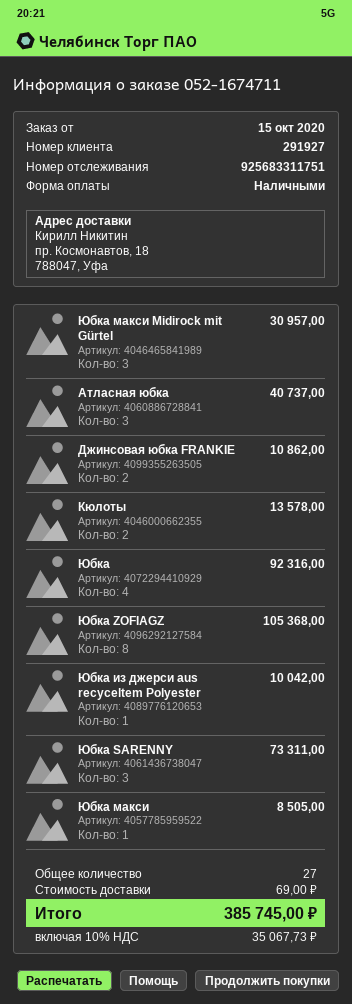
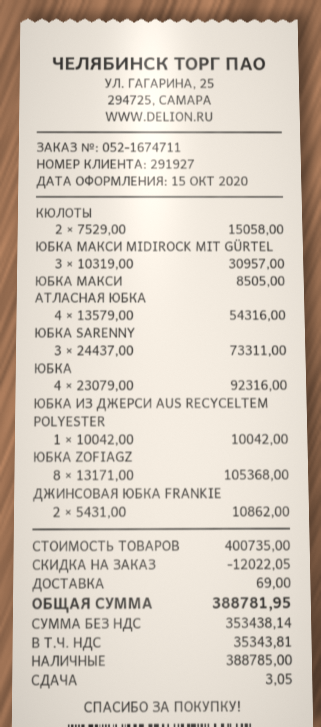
Атласная юбка: 3 for 40737.00 -> 4 for 54316.00
Кюлоты: 2 for 13578.00 -> 2 for 15058.00
discount: none -> 12022.05
tax: 35067.73 -> 35343.81
total: 385745.00 -> 388781.95

